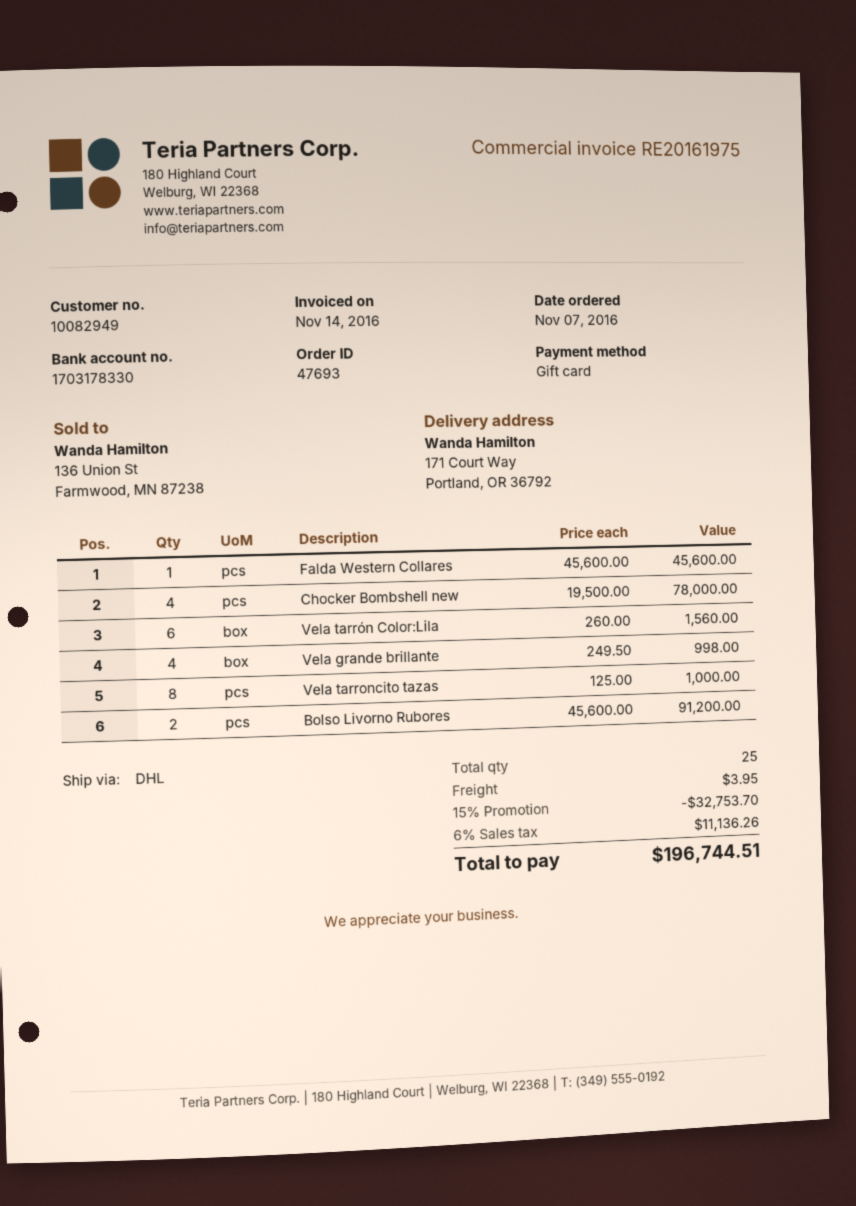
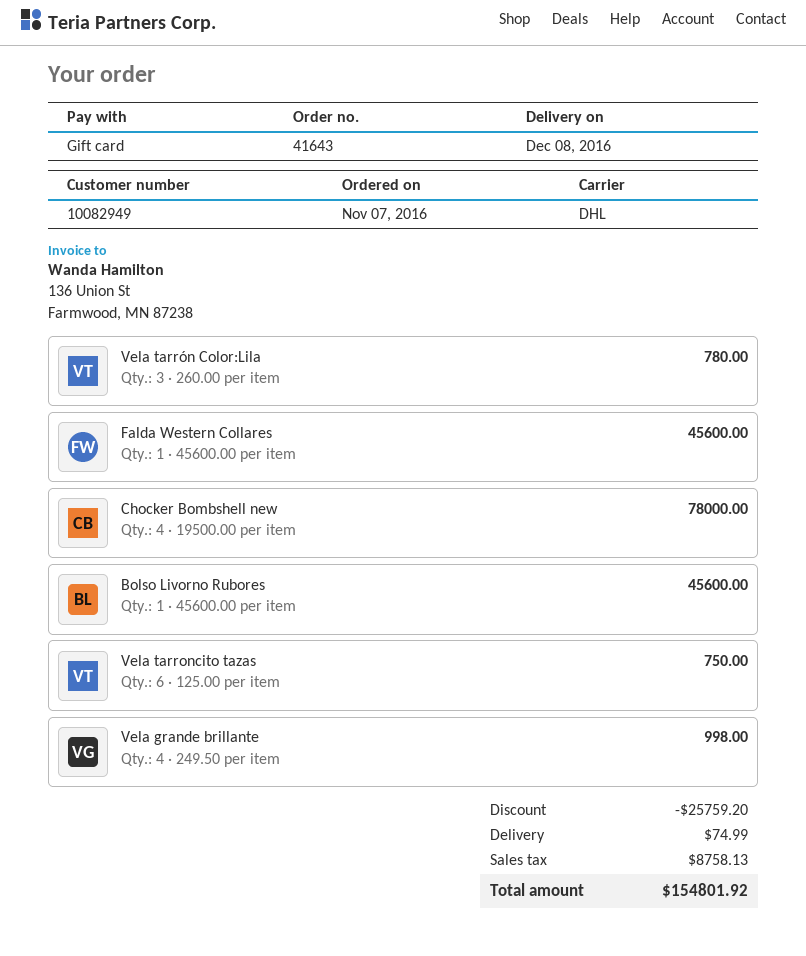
order number: 47693 -> 41643
Vela tarrón Color:Lila: 6 x 260.00 = 1560.00 -> 3 x 260.00 = 780.00
Vela tarroncito tazas: 8 x 125.00 = 1000.00 -> 6 x 125.00 = 750.00
Bolso Livorno Rubores: 2 x 45600.00 = 91200.00 -> 1 x 45600.00 = 45600.00
discount: 32753.70 -> 25759.20
shipping: 3.95 -> 74.99
tax: 11136.26 -> 8758.13
total: 196744.51 -> 154801.92

